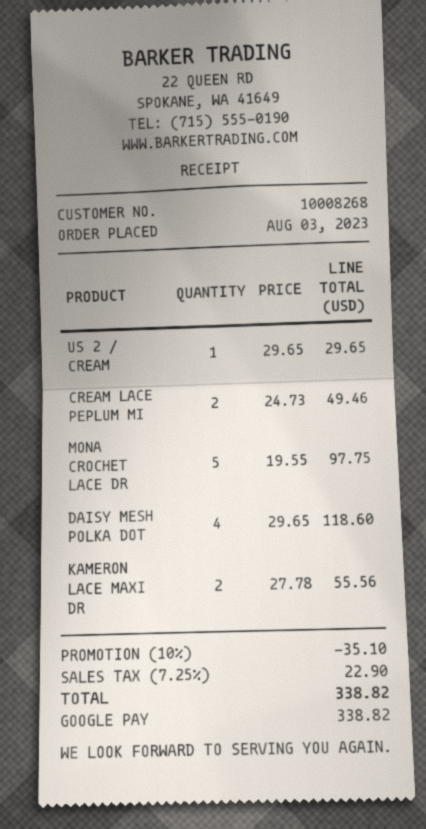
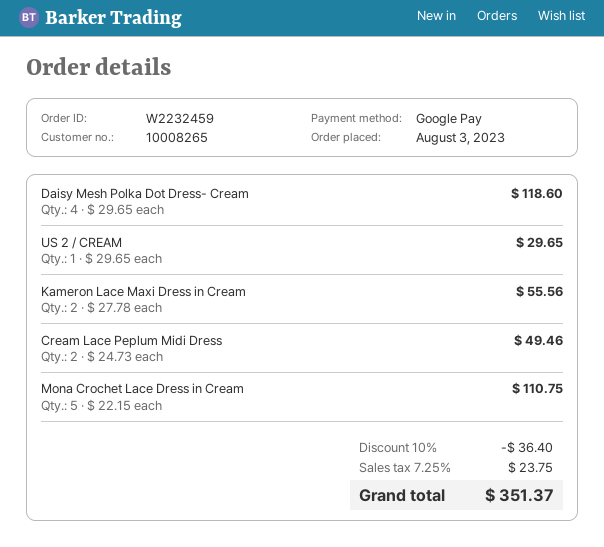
customer number: 10008268 -> 10008265
MONA CROCHET LACE DR: 5 x 19.55 = 97.75 -> 5 x 22.15 = 110.75
discount: 10% = 35.10 -> 10% = 36.40
tax: 7.25% = 22.90 -> 7.25% = 23.75
total: 338.82 -> 351.37

